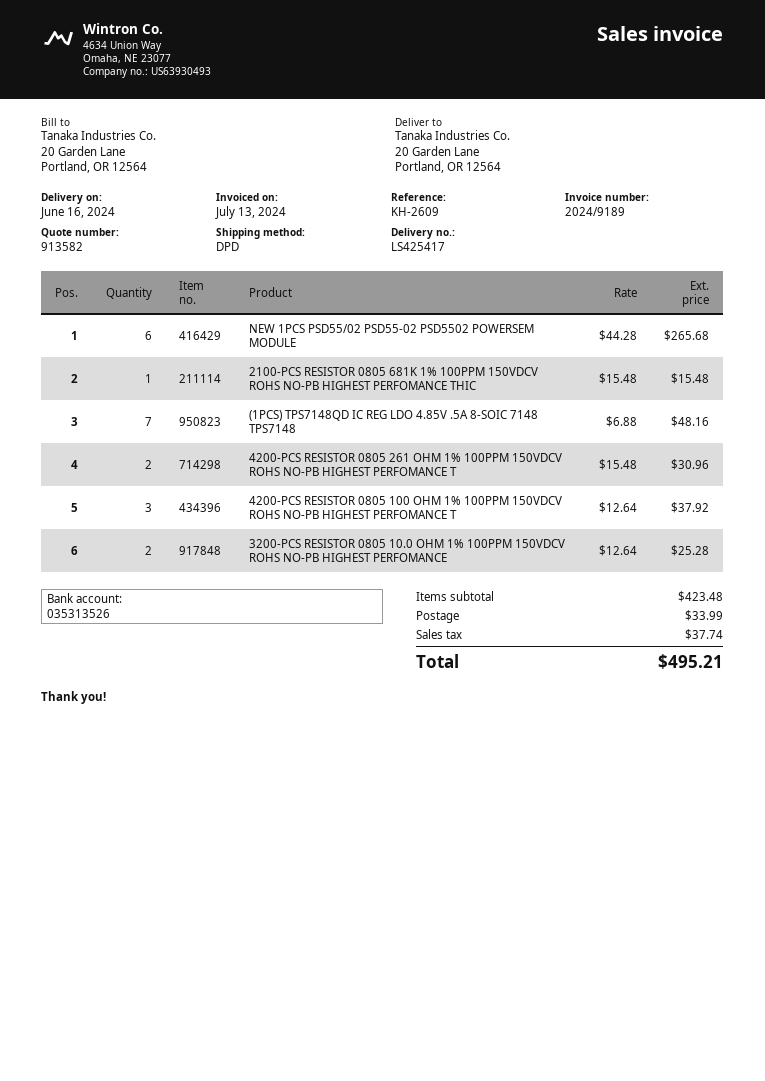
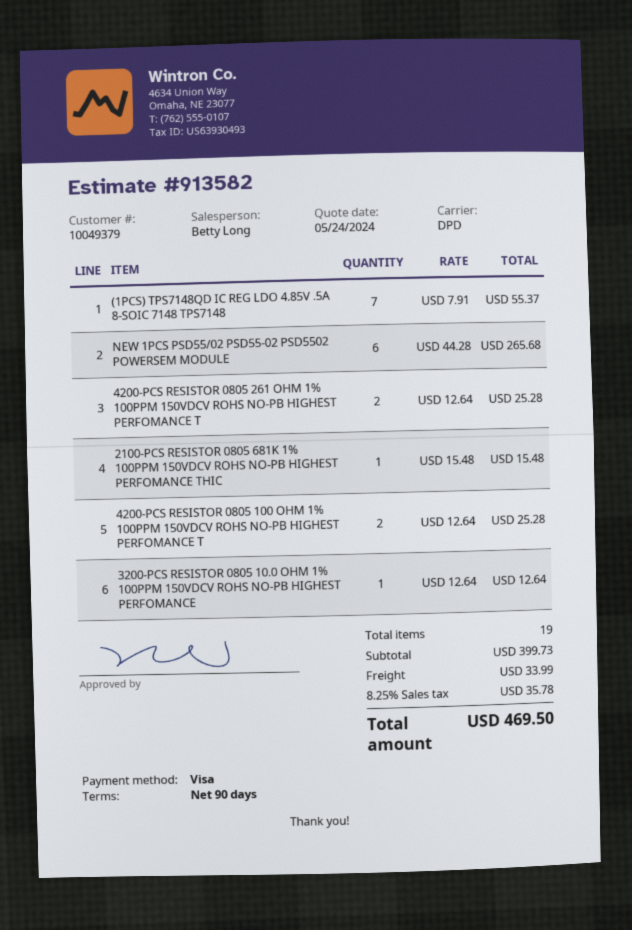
(1PCS) TPS7148QD IC REG LDO 4.85V .5A 8-SOIC 7148 TPS7148: 7 x 6.88 = 48.16 -> 7 x 7.91 = 55.37
4200-PCS RESISTOR 0805 261 OHM 1% 100PPM 150VDCV ROHS NO-PB HIGHEST PERFOMANCE T: 2 x 15.48 = 30.96 -> 2 x 12.64 = 25.28
4200-PCS RESISTOR 0805 100 OHM 1% 100PPM 150VDCV ROHS NO-PB HIGHEST PERFOMANCE T: 3 x 12.64 = 37.92 -> 2 x 12.64 = 25.28
3200-PCS RESISTOR 0805 10.0 OHM 1% 100PPM 150VDCV ROHS NO-PB HIGHEST PERFOMANCE: 2 x 12.64 = 25.28 -> 1 x 12.64 = 12.64
subtotal: 423.48 -> 399.73
tax: 37.74 -> 35.78
total: 495.21 -> 469.50

